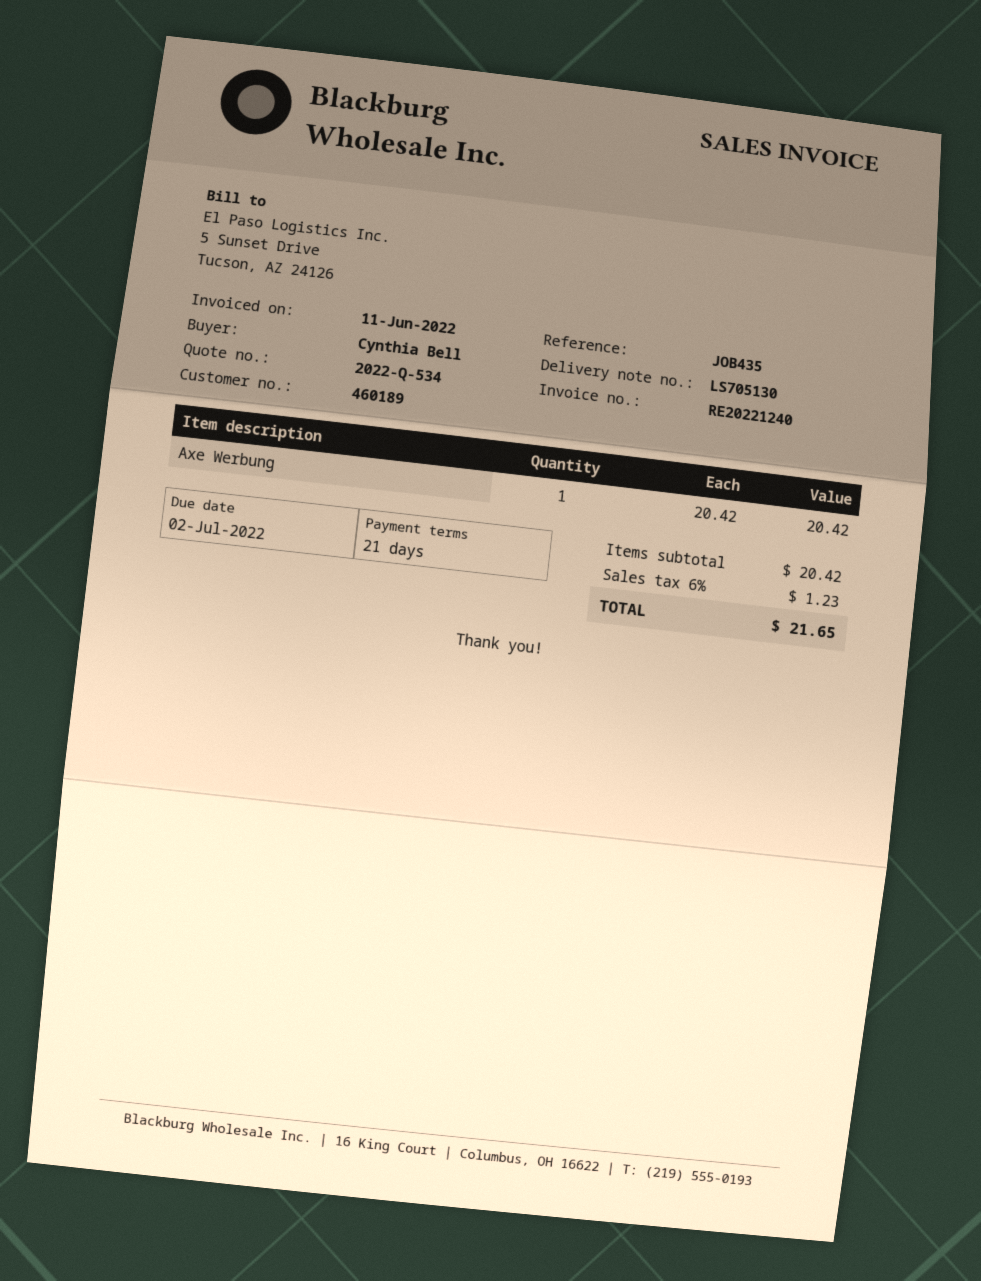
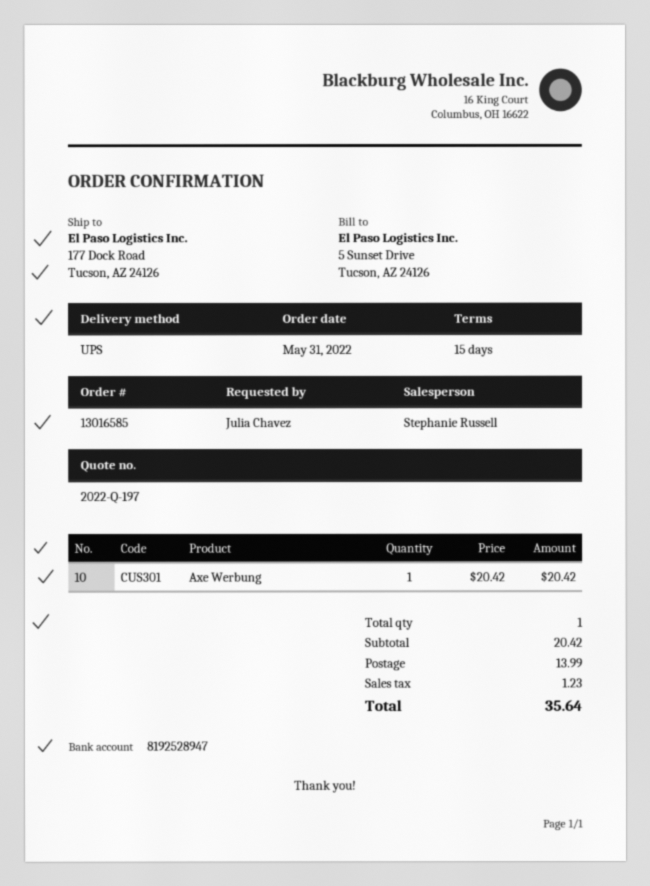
quote number: 2022-Q-534 -> 2022-Q-197
payment terms: 21 days -> 15 days
ordered by: Cynthia Bell -> Julia Chavez
shipping: none -> 13.99
total: 21.65 -> 35.64

